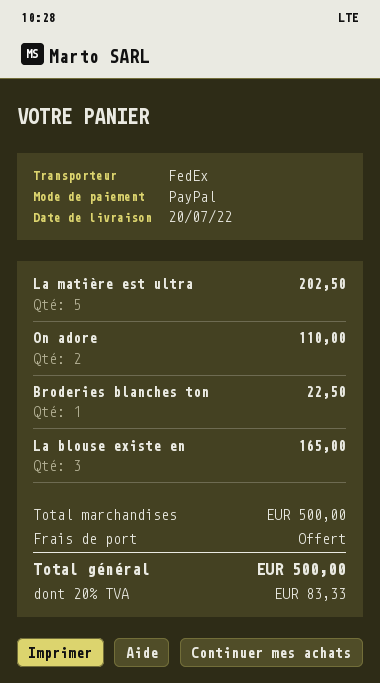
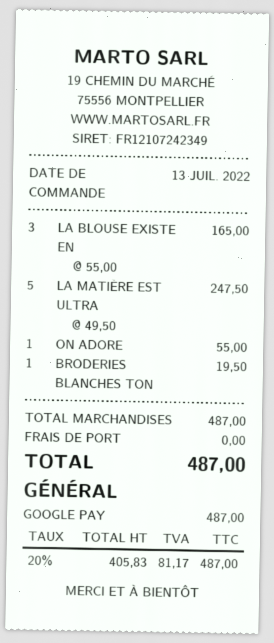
payment method: PayPal -> Google Pay
La matière est ultra: 5 for 202.50 -> 5 for 247.50
On adore: 2 for 110.00 -> 1 for 55.00
Broderies blanches ton: 1 for 22.50 -> 1 for 19.50
subtotal: 500.00 -> 487.00
tax: 20% = 83.33 -> 20% = 81.17
total: 500.00 -> 487.00

